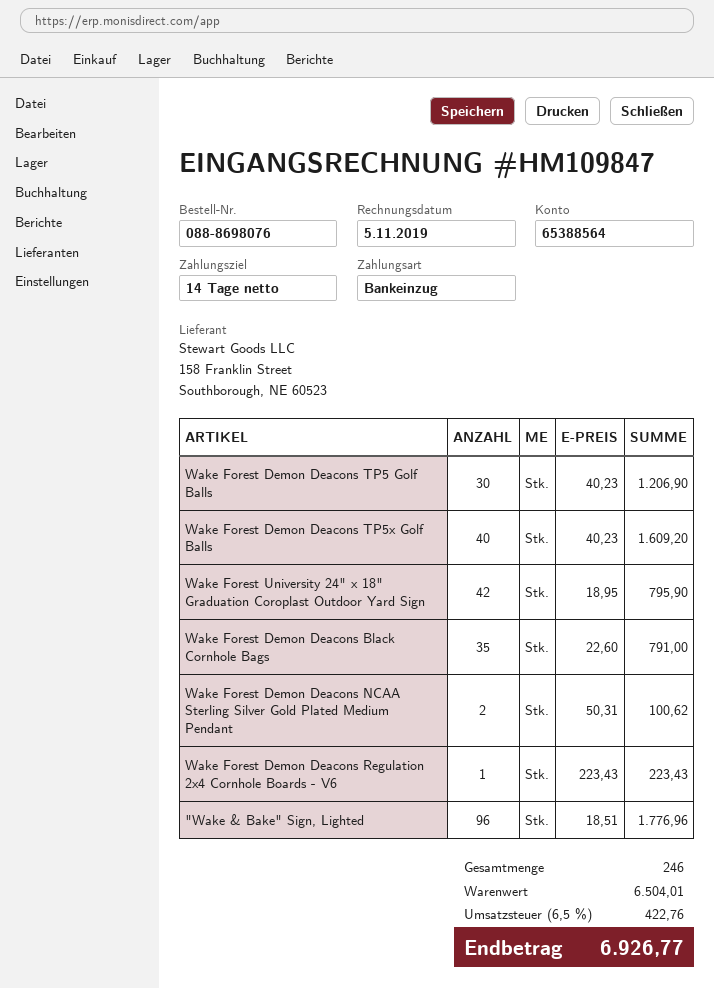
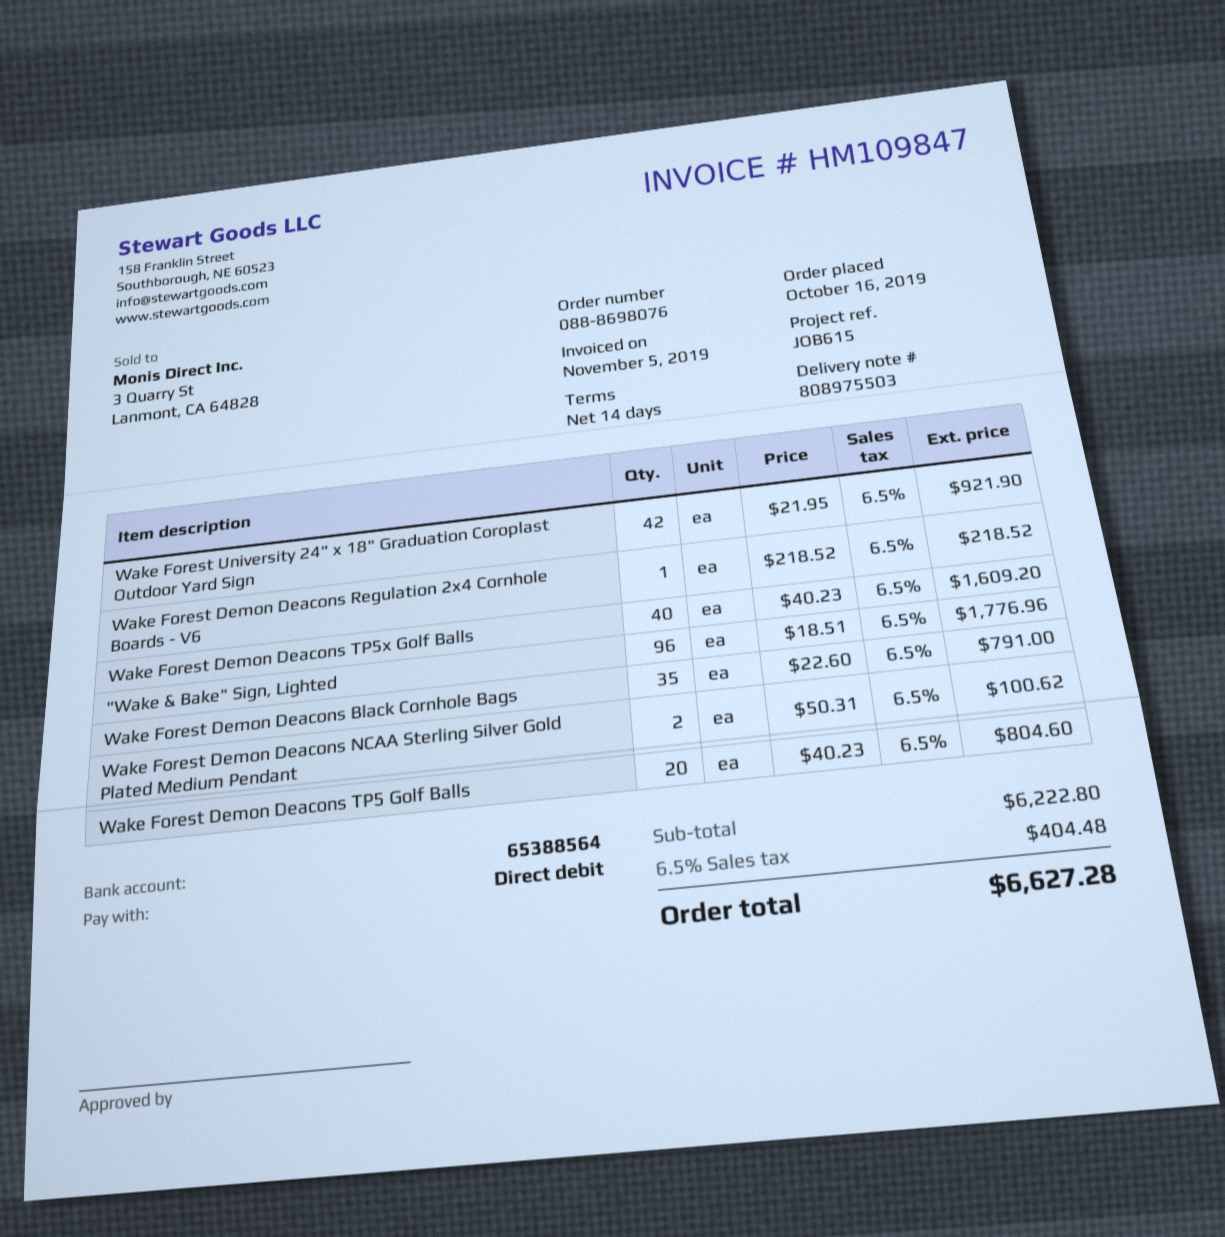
Wake Forest Demon Deacons TP5 Golf Balls: 30 x 40.23 = 1206.90 -> 20 x 40.23 = 804.60
Wake Forest University 24" x 18" Graduation Coroplast Outdoor Yard Sign: 42 x 18.95 = 795.90 -> 42 x 21.95 = 921.90
Wake Forest Demon Deacons Regulation 2x4 Cornhole Boards - V6: 1 x 223.43 = 223.43 -> 1 x 218.52 = 218.52
subtotal: 6504.01 -> 6222.80
tax: 6.5% = 422.76 -> 6.5% = 404.48
total: 6926.77 -> 6627.28

